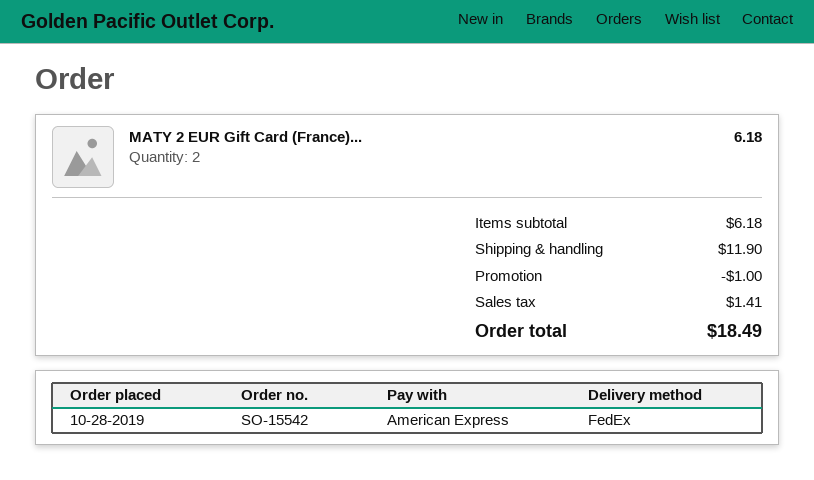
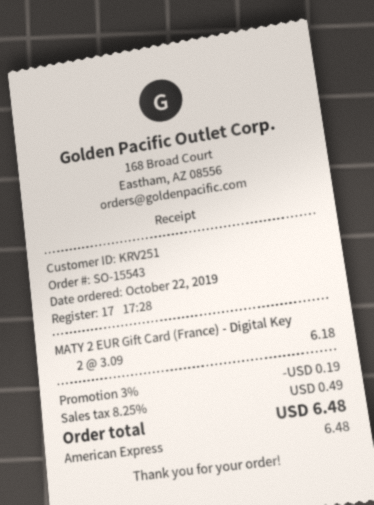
order number: SO-15542 -> SO-15543
order date: 2019-10-28 -> 2019-10-22
discount: 1.00 -> 0.19
shipping: 11.90 -> none
tax: 1.41 -> 0.49
total: 18.49 -> 6.48

